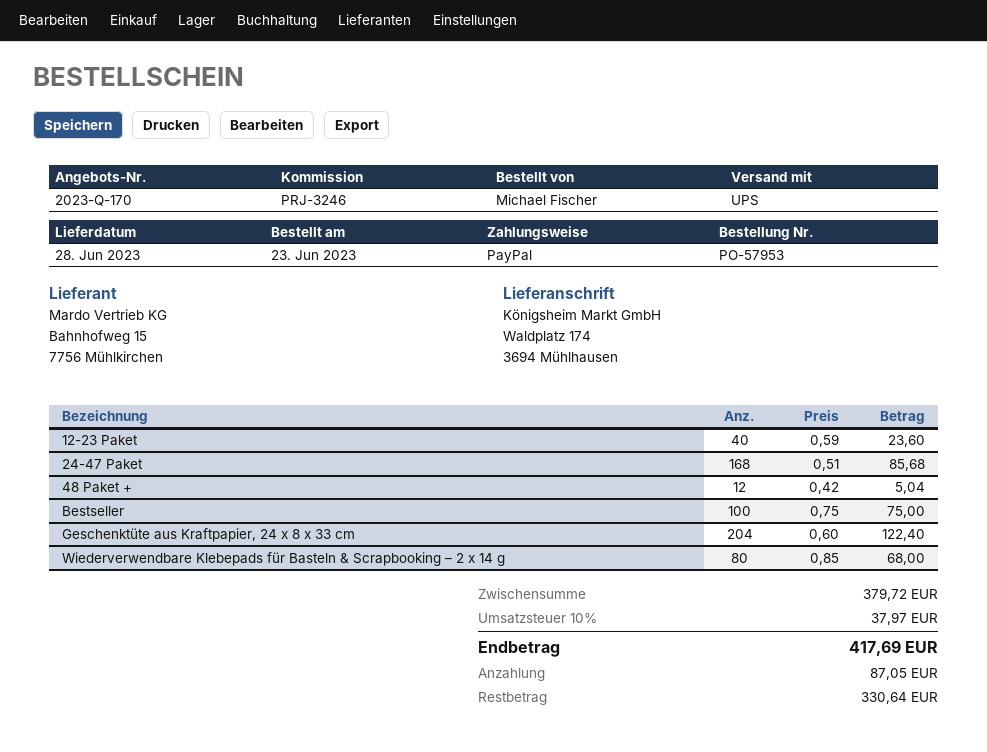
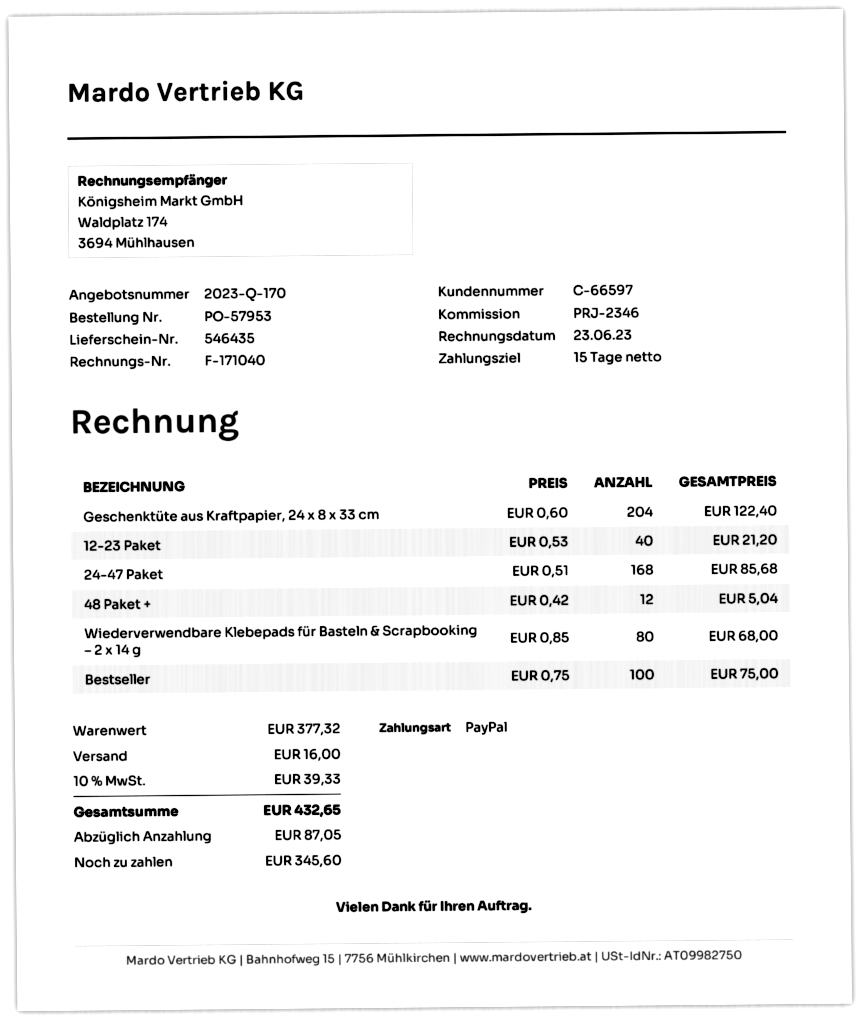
reference: PRJ-3246 -> PRJ-2346
12-23 Paket: 40 x 0.59 = 23.60 -> 40 x 0.53 = 21.20
subtotal: 379.72 -> 377.32
shipping: none -> 16.00
tax: 10% = 37.97 -> 10% = 39.33
total: 417.69 -> 432.65
balance: 330.64 -> 345.60

